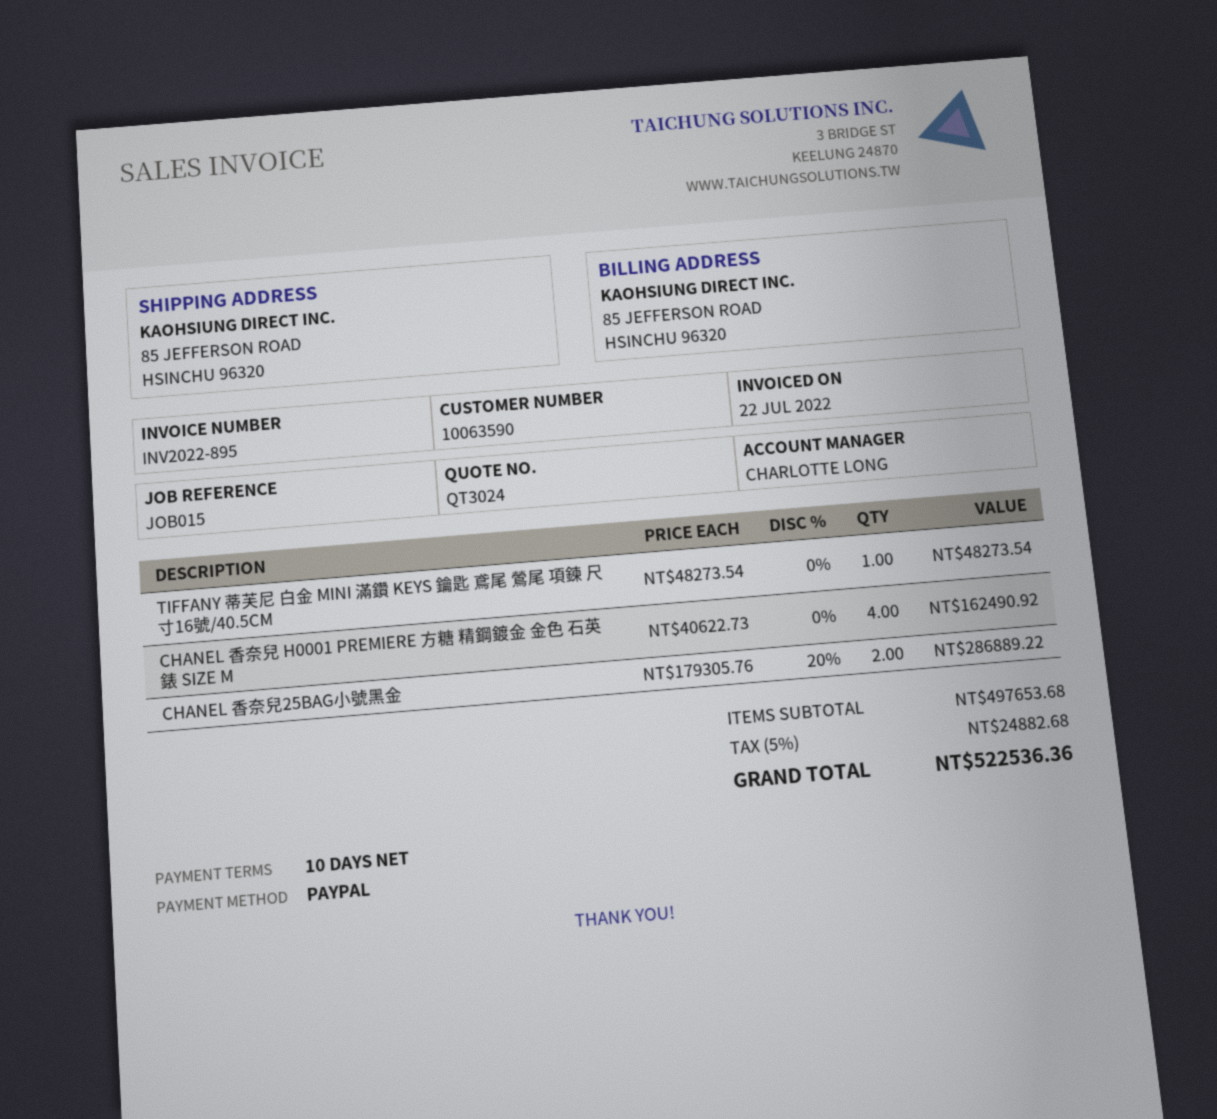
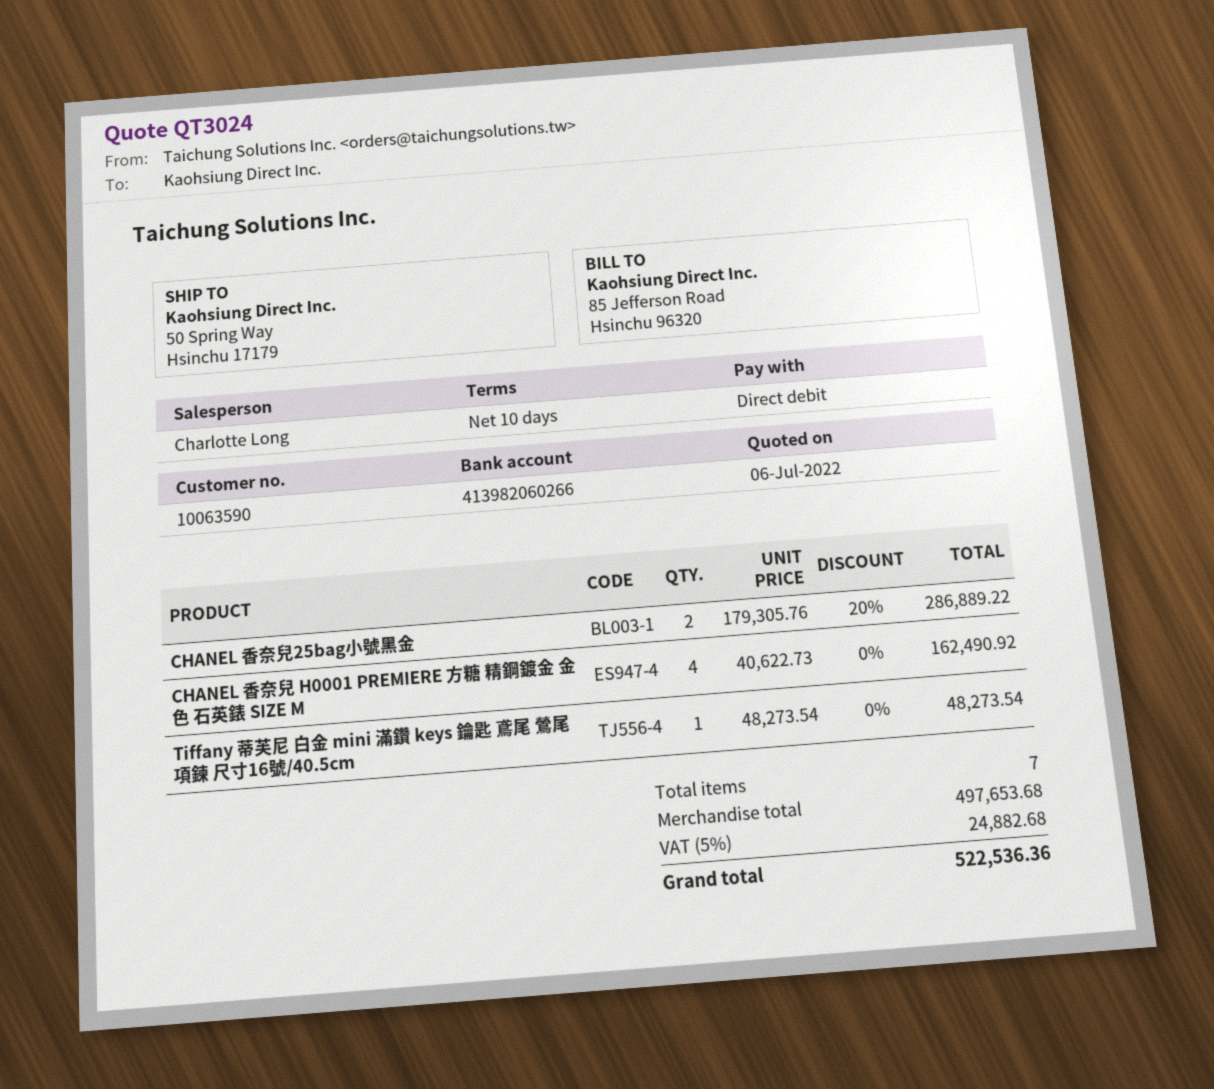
payment method: PayPal -> direct debit
ship to: 85 JEFFERSON ROAD, HSINCHU 96320 -> 50 Spring Way, Hsinchu 17179

